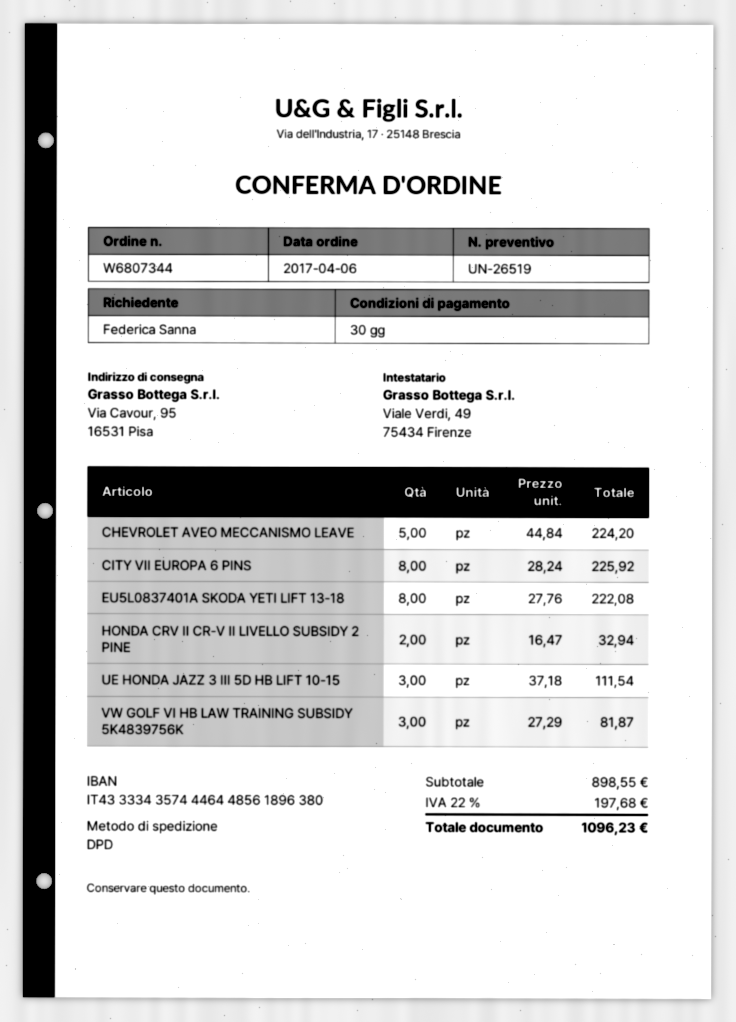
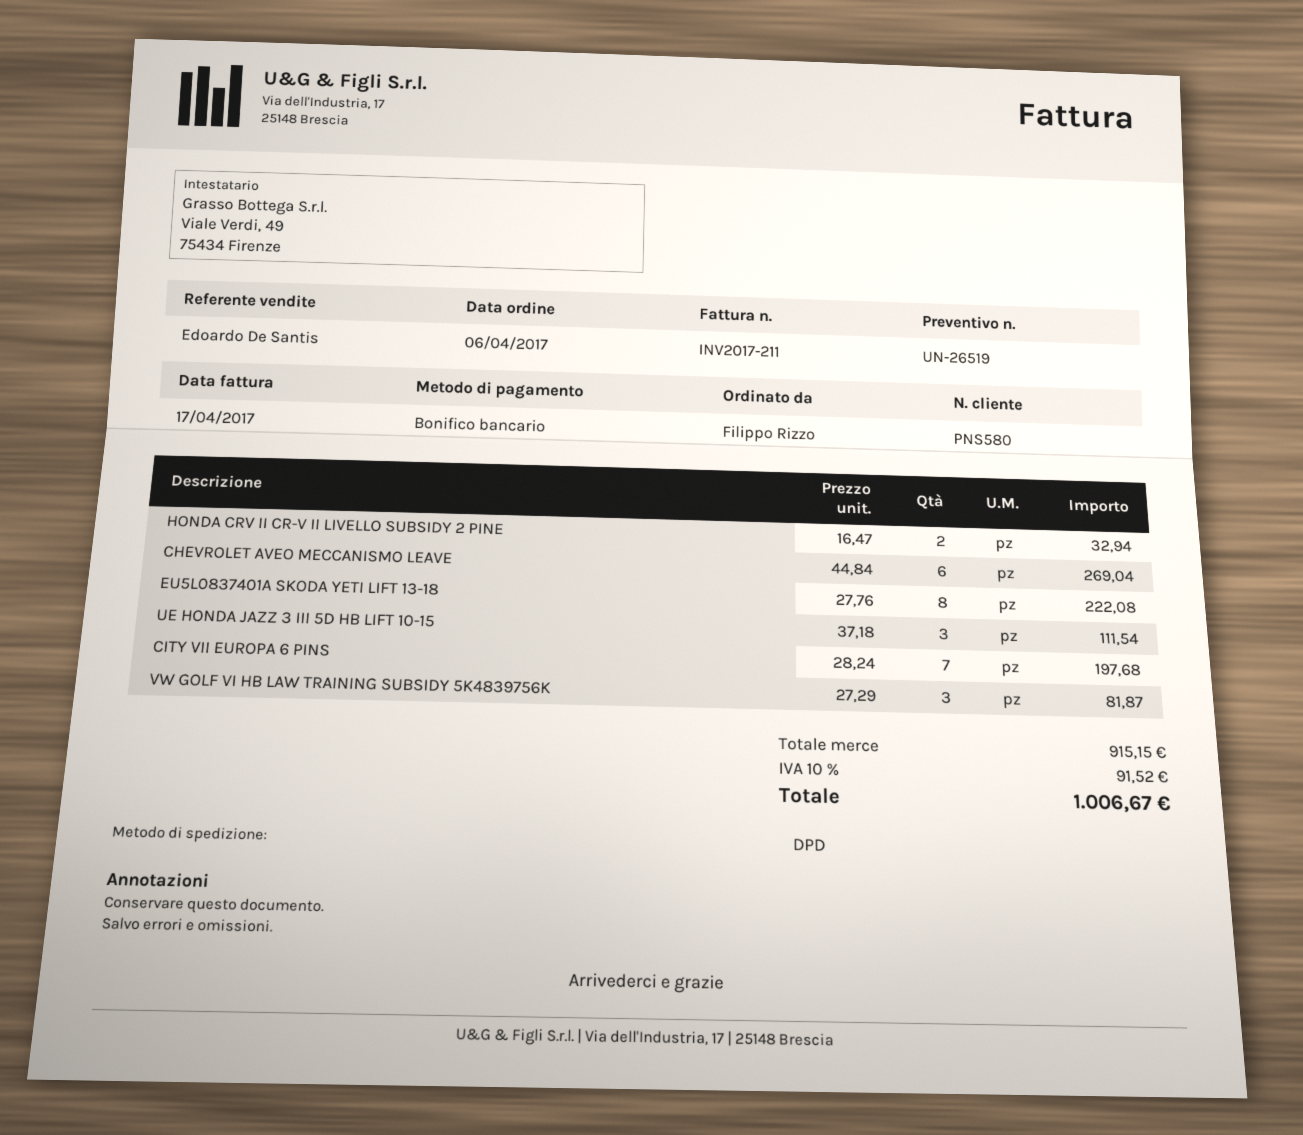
ordered by: Federica Sanna -> Filippo Rizzo
CHEVROLET AVEO MECCANISMO LEAVE: 5 x 44.84 = 224.20 -> 6 x 44.84 = 269.04
CITY VII EUROPA 6 PINS: 8 x 28.24 = 225.92 -> 7 x 28.24 = 197.68
subtotal: 898.55 -> 915.15
tax: 22% = 197.68 -> 10% = 91.52
total: 1096.23 -> 1006.67

